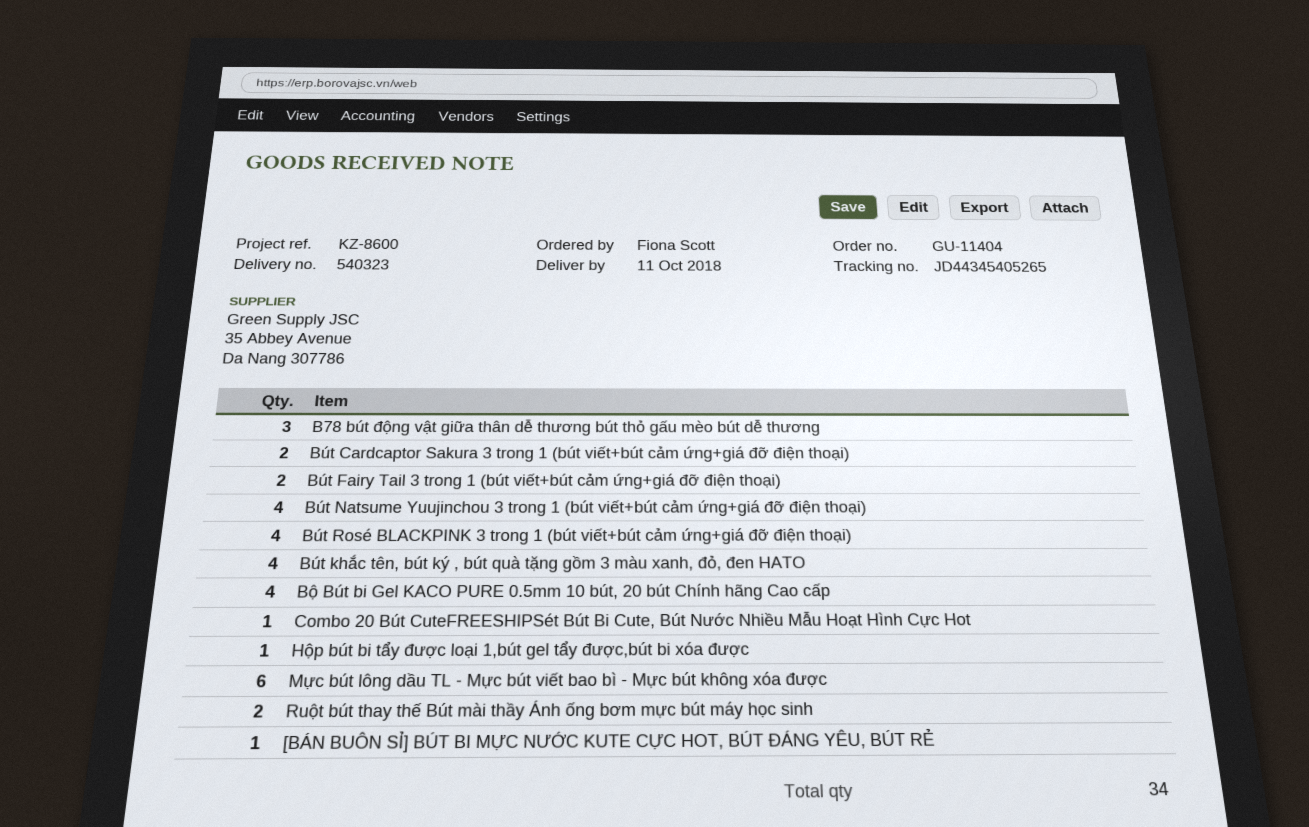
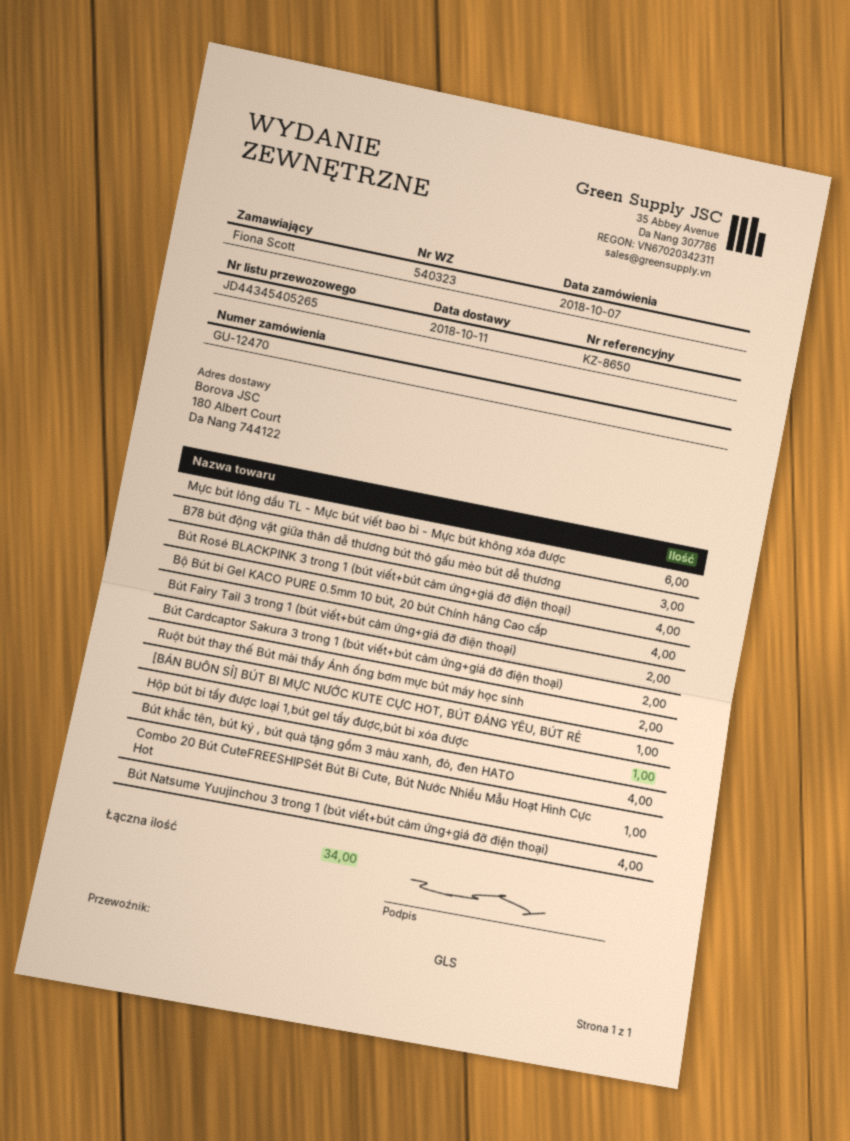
order number: GU-11404 -> GU-12470
reference: KZ-8600 -> KZ-8650

